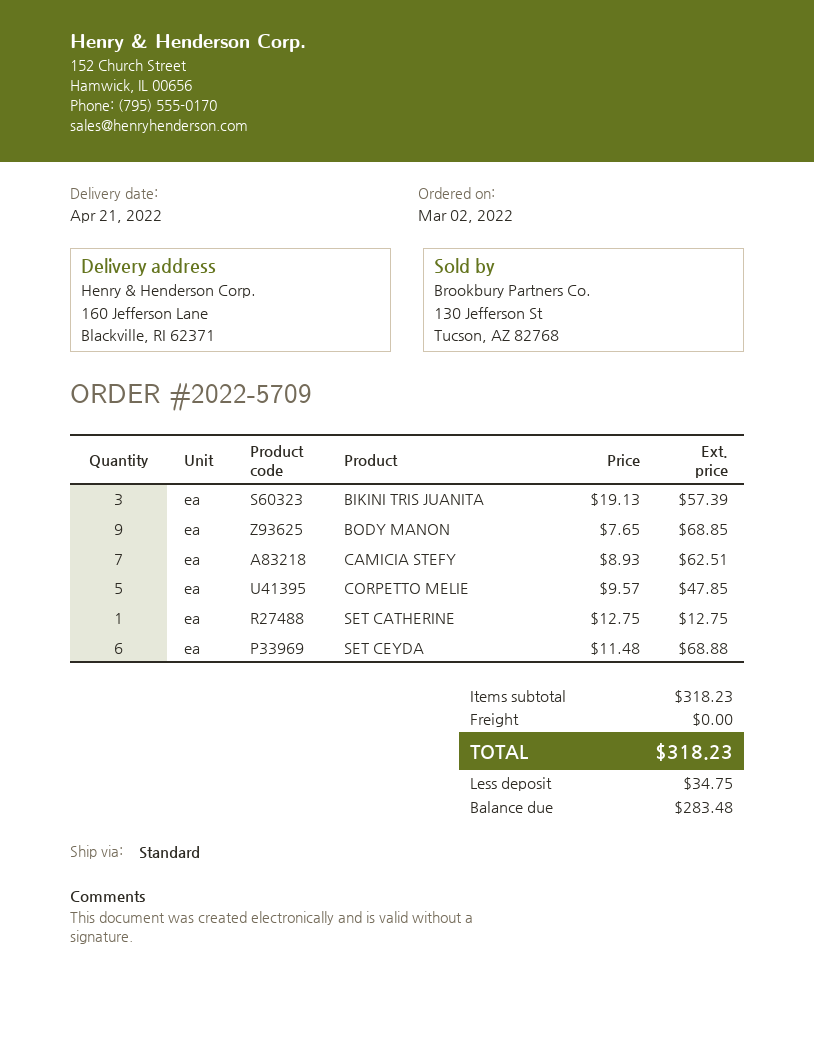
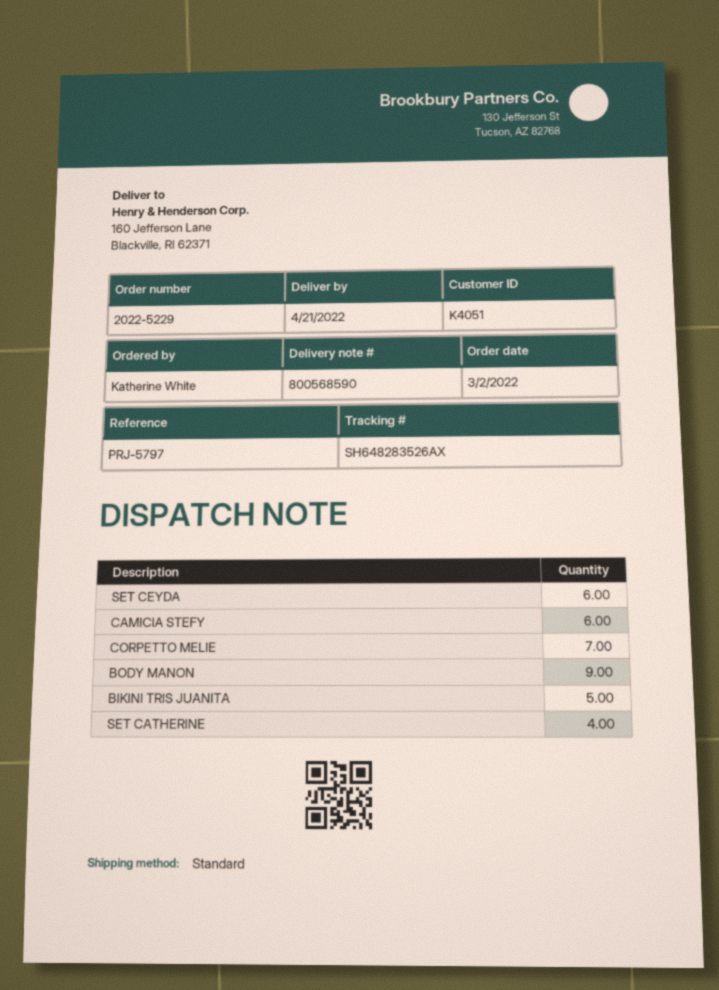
order number: 2022-5709 -> 2022-5229
BIKINI TRIS JUANITA: 3 -> 5
CAMICIA STEFY: 7 -> 6
CORPETTO MELIE: 5 -> 7
SET CATHERINE: 1 -> 4

